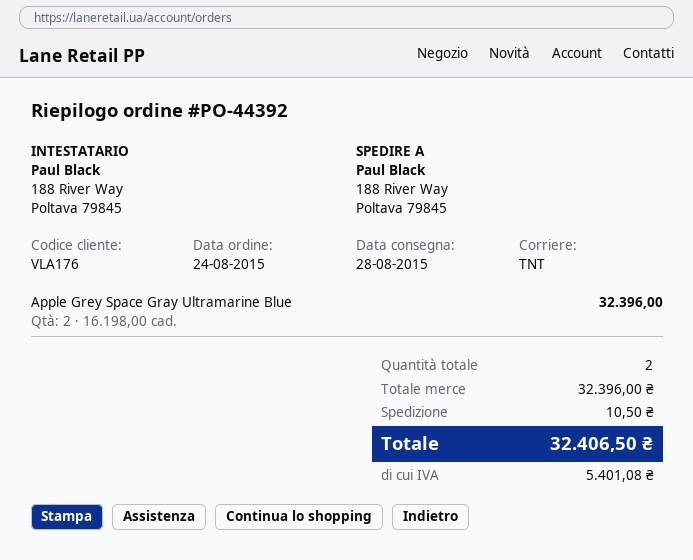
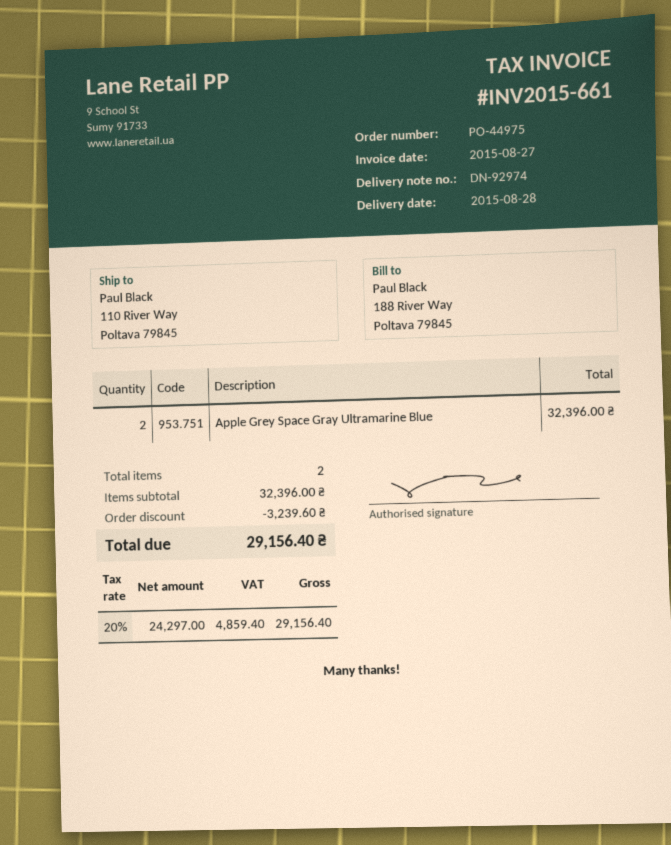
order number: PO-44392 -> PO-44975
ship to: 188 River Way, Poltava 79845 -> 110 River Way, Poltava 79845
discount: none -> 3239.60
shipping: 10.50 -> none
tax: 5401.08 -> 4859.40
total: 32406.50 -> 29156.40

